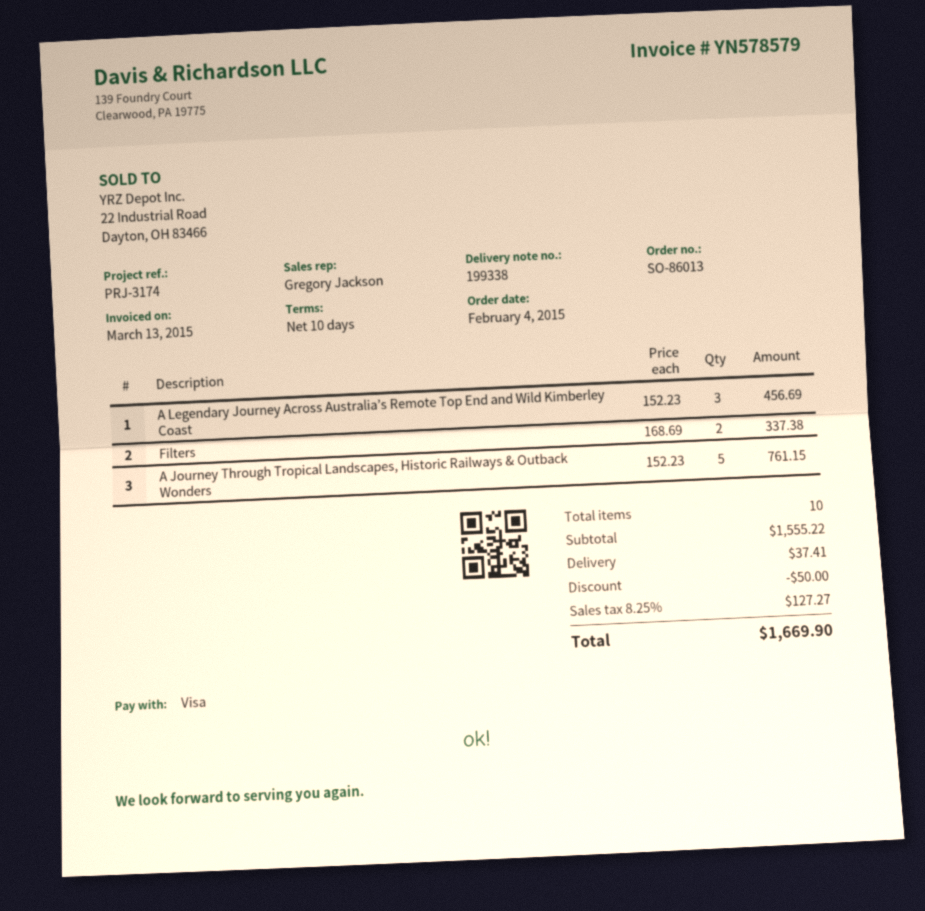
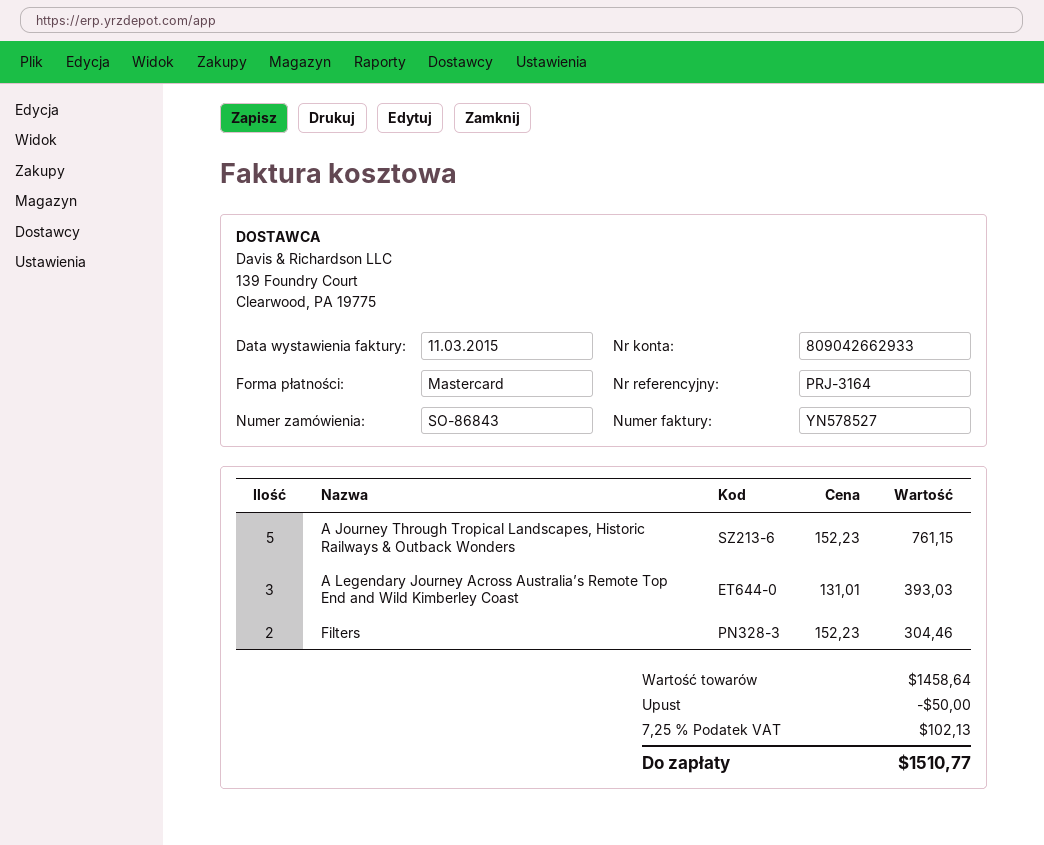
order number: SO-86013 -> SO-86843
invoice number: YN578579 -> YN578527
invoice date: 2015-03-13 -> 2015-03-11
reference: PRJ-3174 -> PRJ-3164
payment method: Visa -> Mastercard
A Legendary Journey Across Australia’s Remote Top End and Wild Kimberley Coast: 3 x 152.23 = 456.69 -> 3 x 131.01 = 393.03
Filters: 2 x 168.69 = 337.38 -> 2 x 152.23 = 304.46
subtotal: 1555.22 -> 1458.64
shipping: 37.41 -> none
tax: 8.25% = 127.27 -> 7.25% = 102.13
total: 1669.90 -> 1510.77

